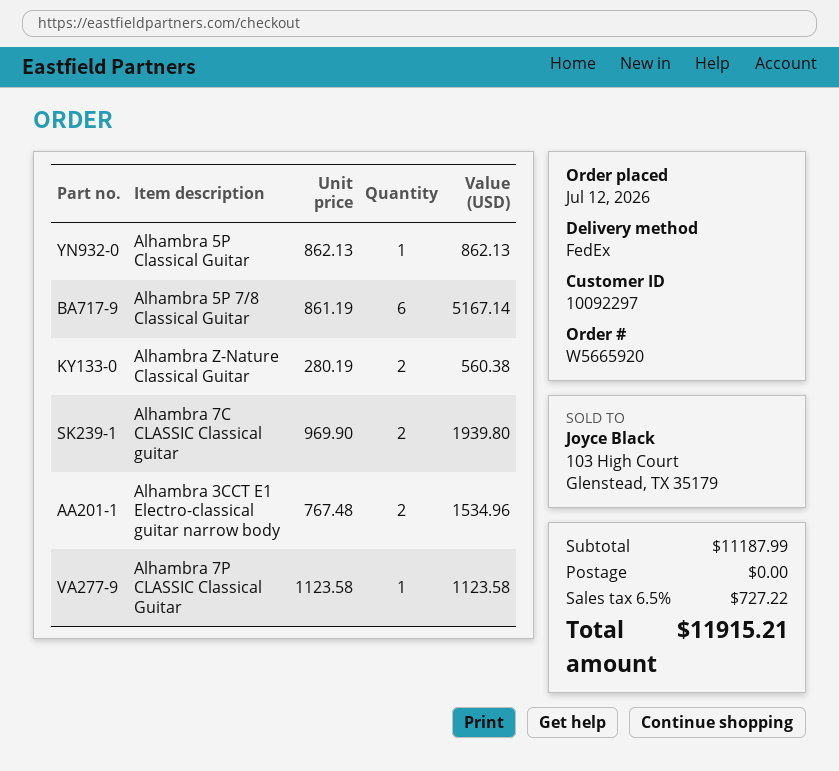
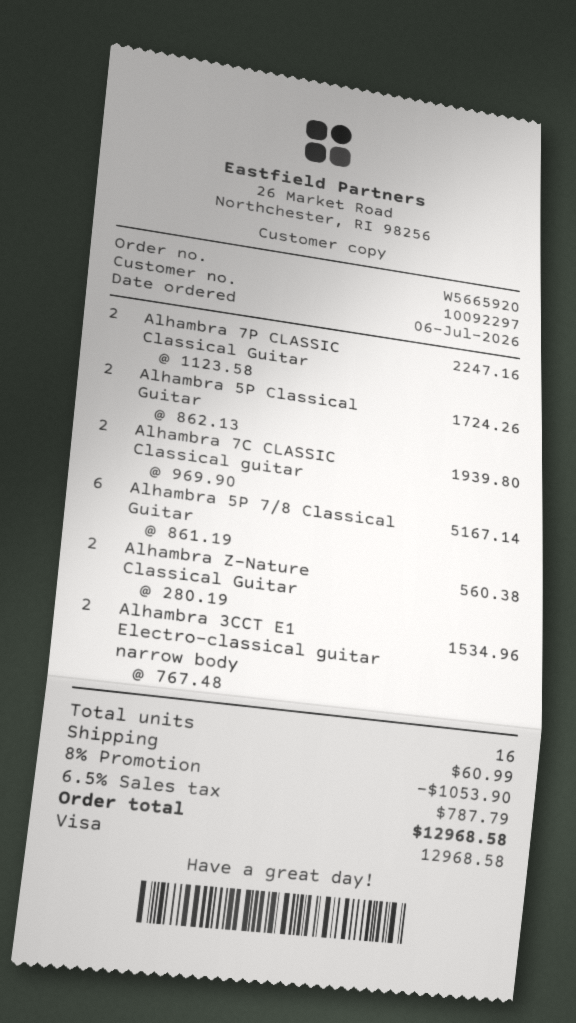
order date: 2026-07-12 -> 2026-07-06
Alhambra 5P Classical Guitar: 1 x 862.13 = 862.13 -> 2 x 862.13 = 1724.26
Alhambra 7P CLASSIC Classical Guitar: 1 x 1123.58 = 1123.58 -> 2 x 1123.58 = 2247.16
discount: none -> 8% = 1053.90
shipping: 0.00 -> 60.99
tax: 6.5% = 727.22 -> 6.5% = 787.79
total: 11915.21 -> 12968.58

